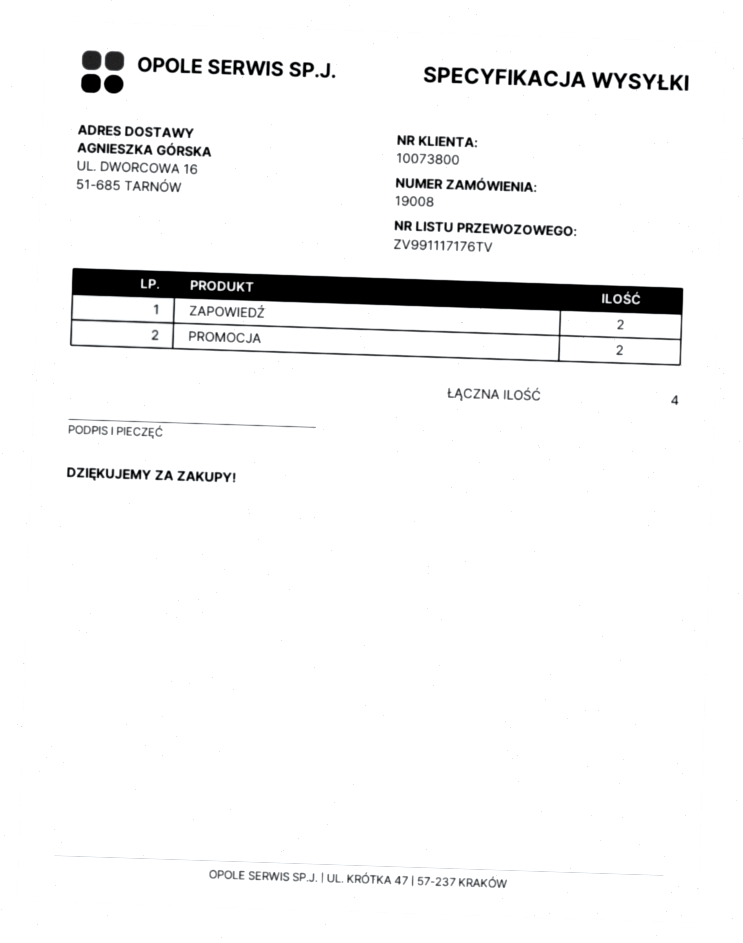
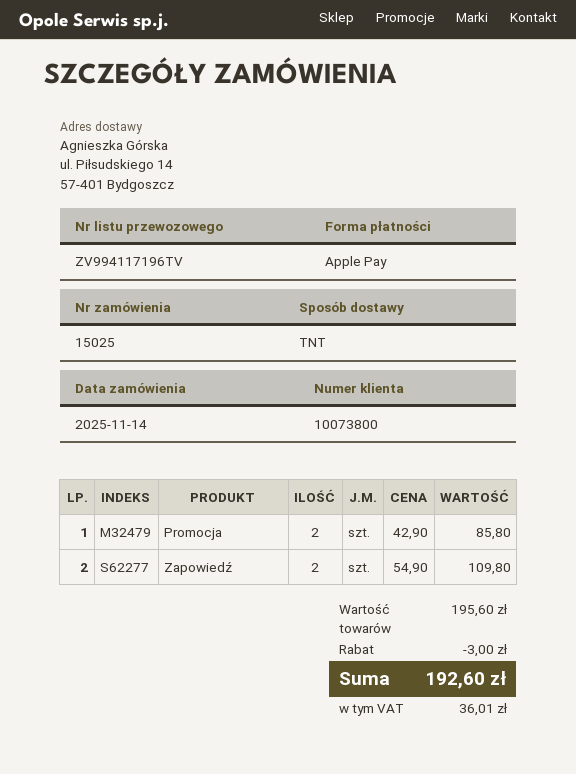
order number: 19008 -> 15025
tracking number: ZV991117176TV -> ZV994117196TV
ship to: UL. DWORCOWA 16, 51-685 TARNÓW -> ul. Piłsudskiego 14, 57-401 Bydgoszcz

